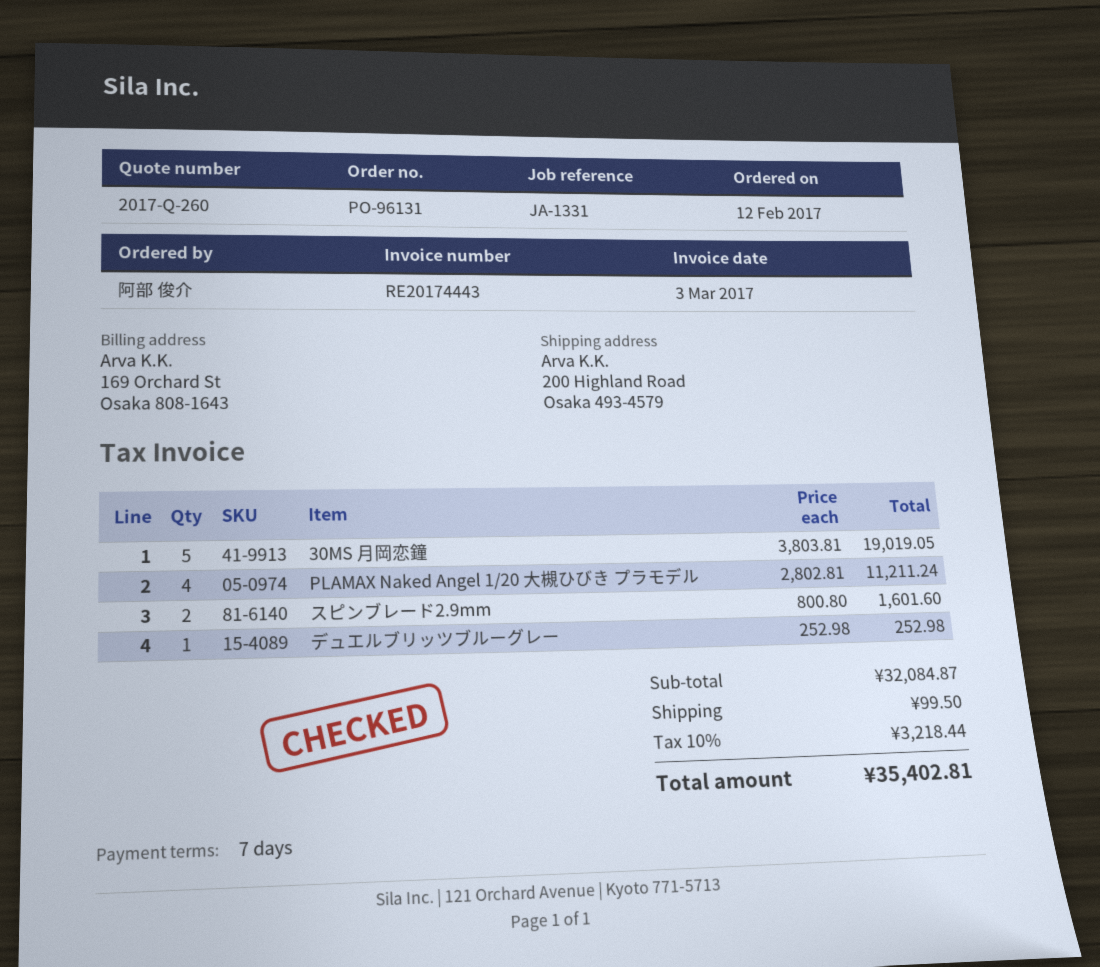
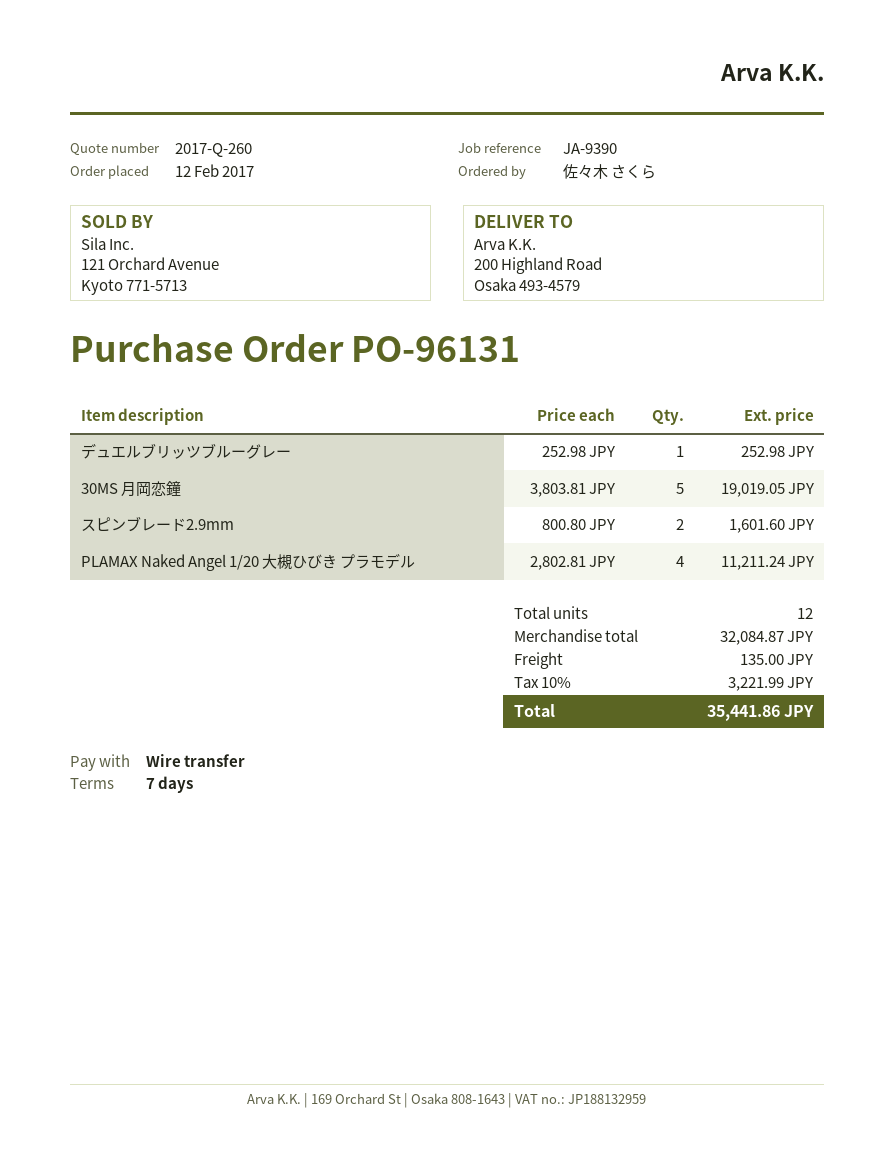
reference: JA-1331 -> JA-9390
ordered by: 阿部 俊介 -> 佐々木 さくら
shipping: 99.50 -> 135.00
tax: 10% = 3218.44 -> 10% = 3221.99
total: 35402.81 -> 35441.86

